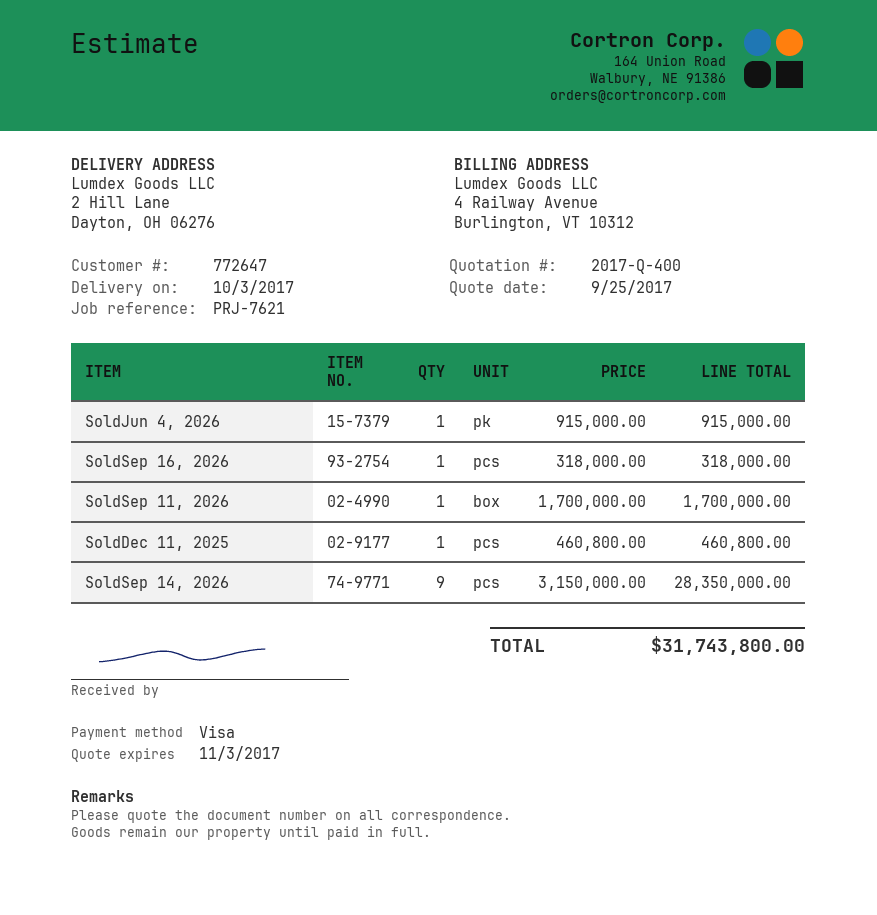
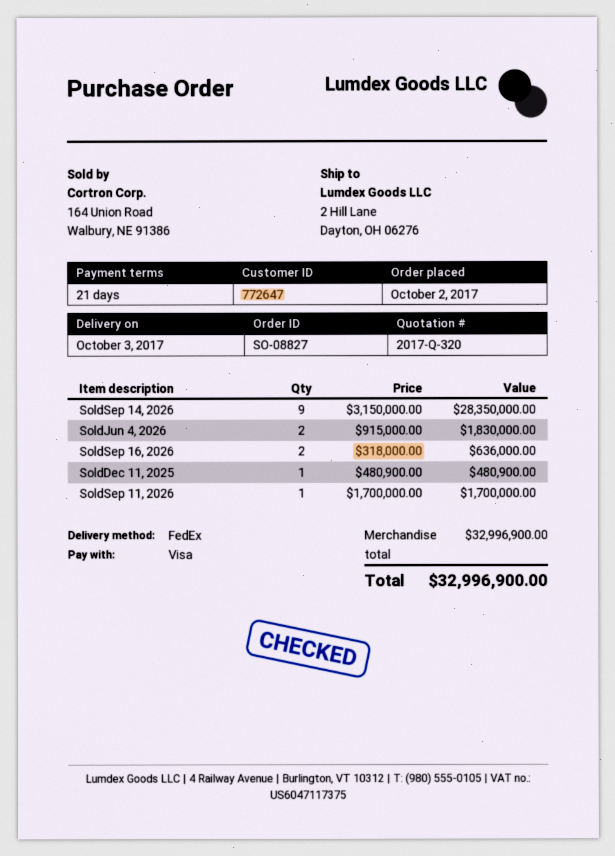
quote number: 2017-Q-400 -> 2017-Q-320
SoldJun 4, 2026: 1 x 915000.00 = 915000.00 -> 2 x 915000.00 = 1830000.00
SoldSep 16, 2026: 1 x 318000.00 = 318000.00 -> 2 x 318000.00 = 636000.00
SoldDec 11, 2025: 1 x 460800.00 = 460800.00 -> 1 x 480900.00 = 480900.00
total: 31743800.00 -> 32996900.00

